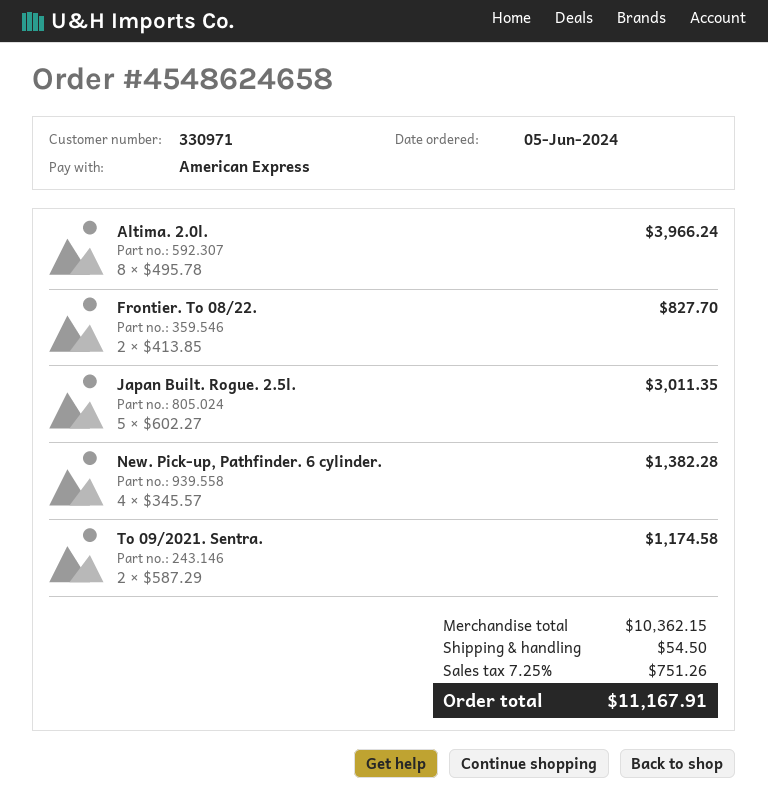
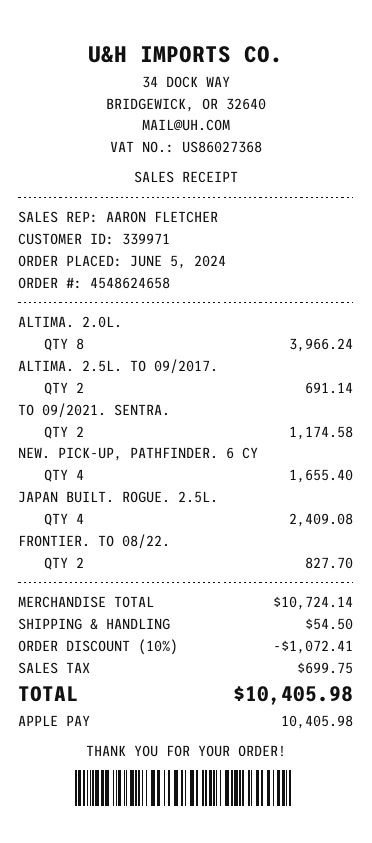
customer number: 330971 -> 339971
payment method: American Express -> Apple Pay
Japan Built. Rogue. 2.5l.: 5 for 3011.35 -> 4 for 2409.08
New. Pick-up, Pathfinder. 6 cylinder.: 4 for 1382.28 -> 4 for 1655.40
ALTIMA. 2.5L. TO 09/2017.: none -> 2 for 691.14
subtotal: 10362.15 -> 10724.14
discount: none -> 10% = 1072.41
tax: 751.26 -> 699.75
total: 11167.91 -> 10405.98

